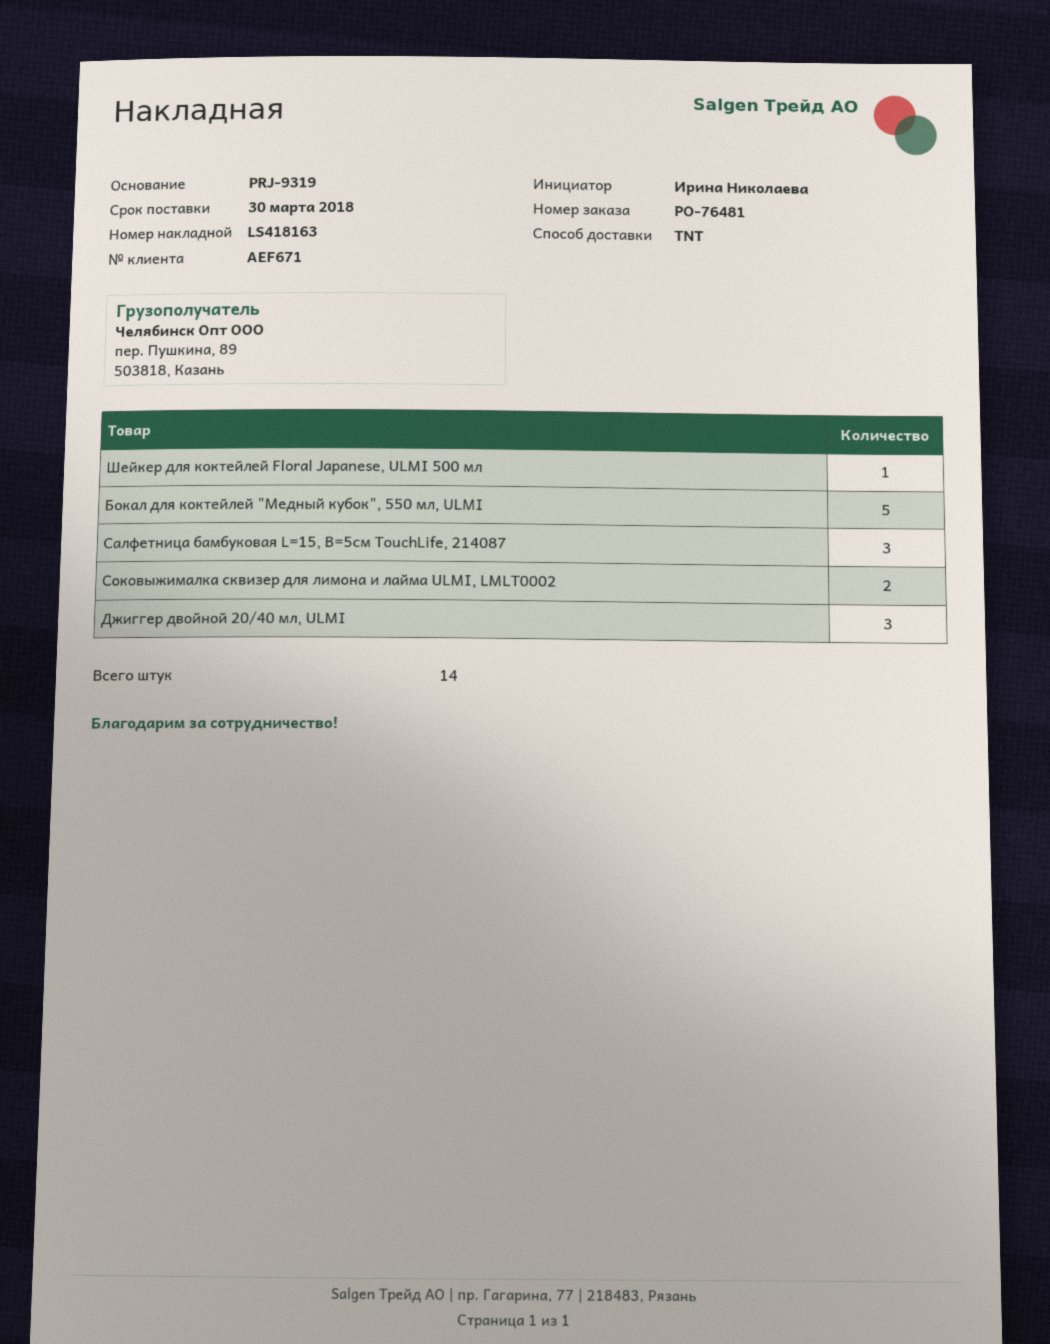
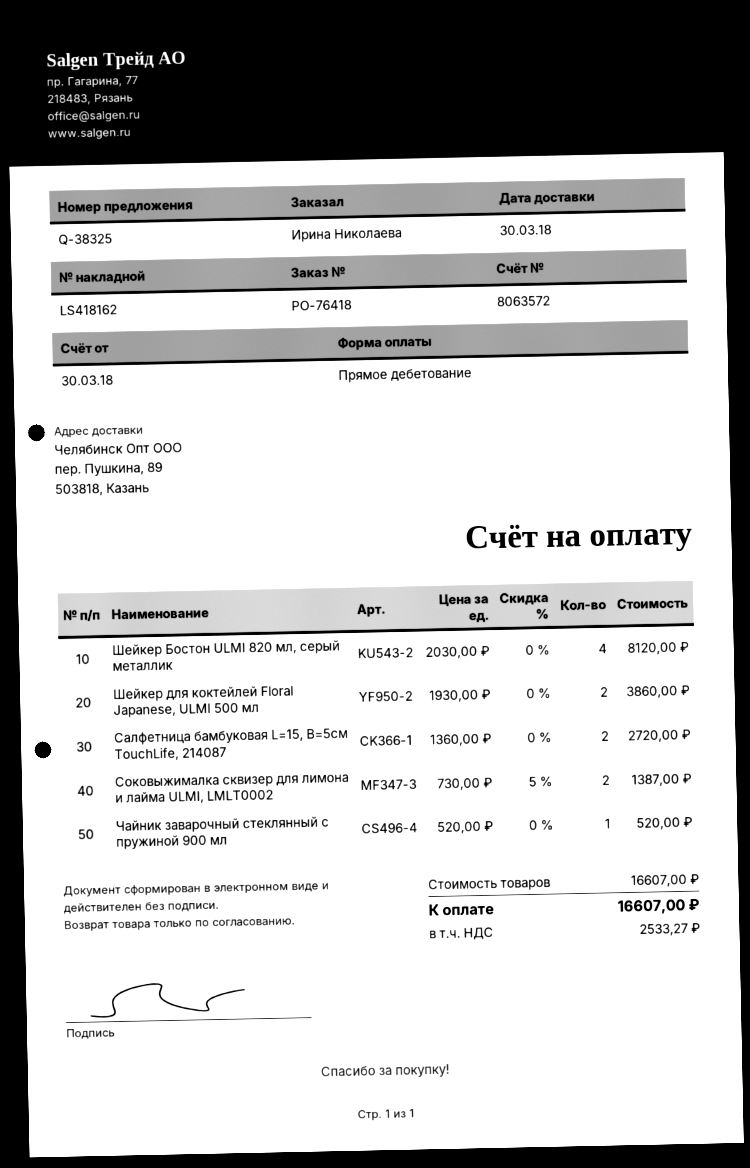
order number: PO-76481 -> PO-76418
delivery note number: LS418163 -> LS418162
Шейкер для коктейлей Floral Japanese, ULMI 500 мл: 1 -> 2
Бокал для коктейлей "Медный кубок", 550 мл, ULMI: 5 -> none
Салфетница бамбуковая L=15, B=5см TouchLife, 214087: 3 -> 2
Джиггер двойной 20/40 мл, ULMI: 3 -> none
Шейкер Бостон ULMI 820 мл, серый металлик: none -> 4
Чайник заварочный стеклянный с пружиной 900 мл: none -> 1

